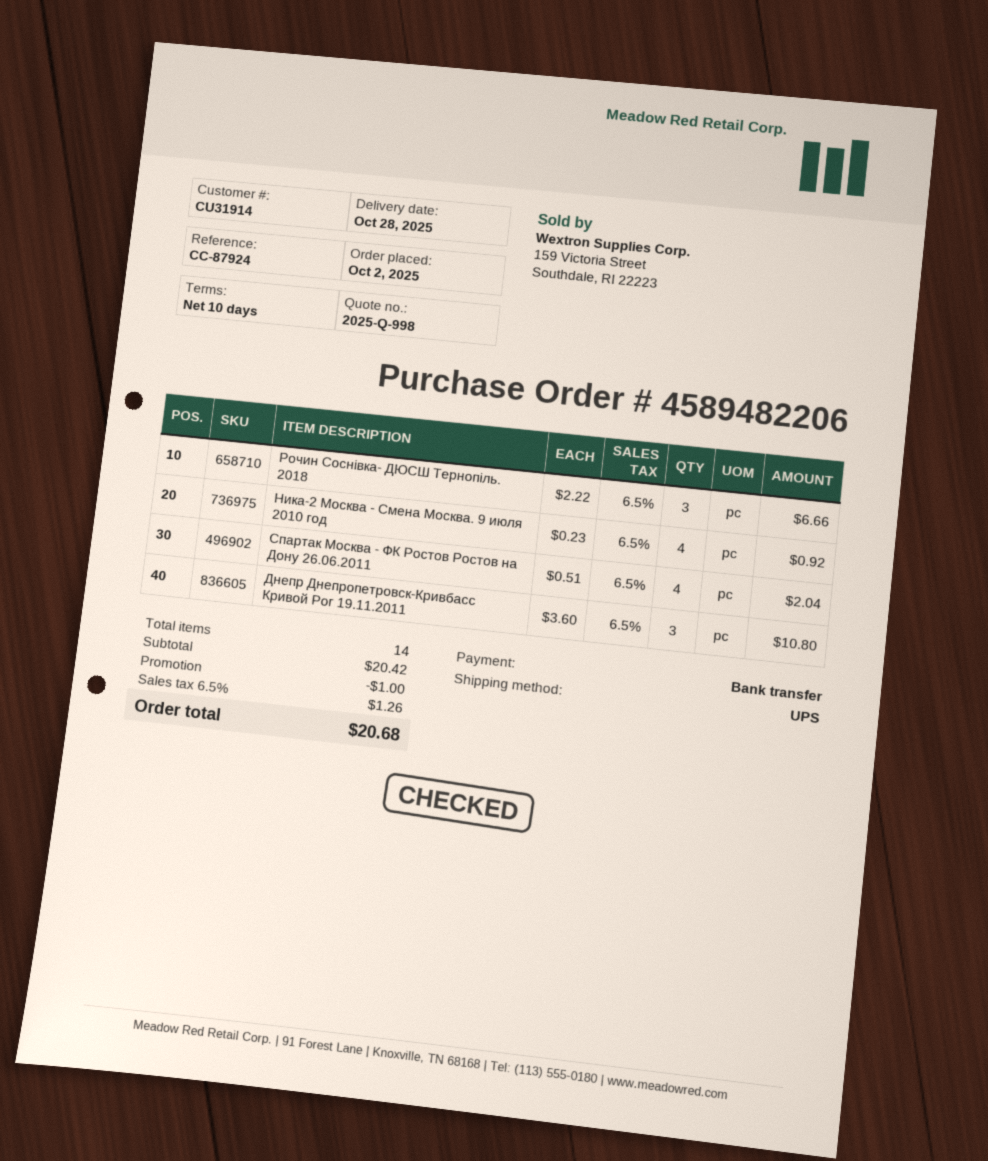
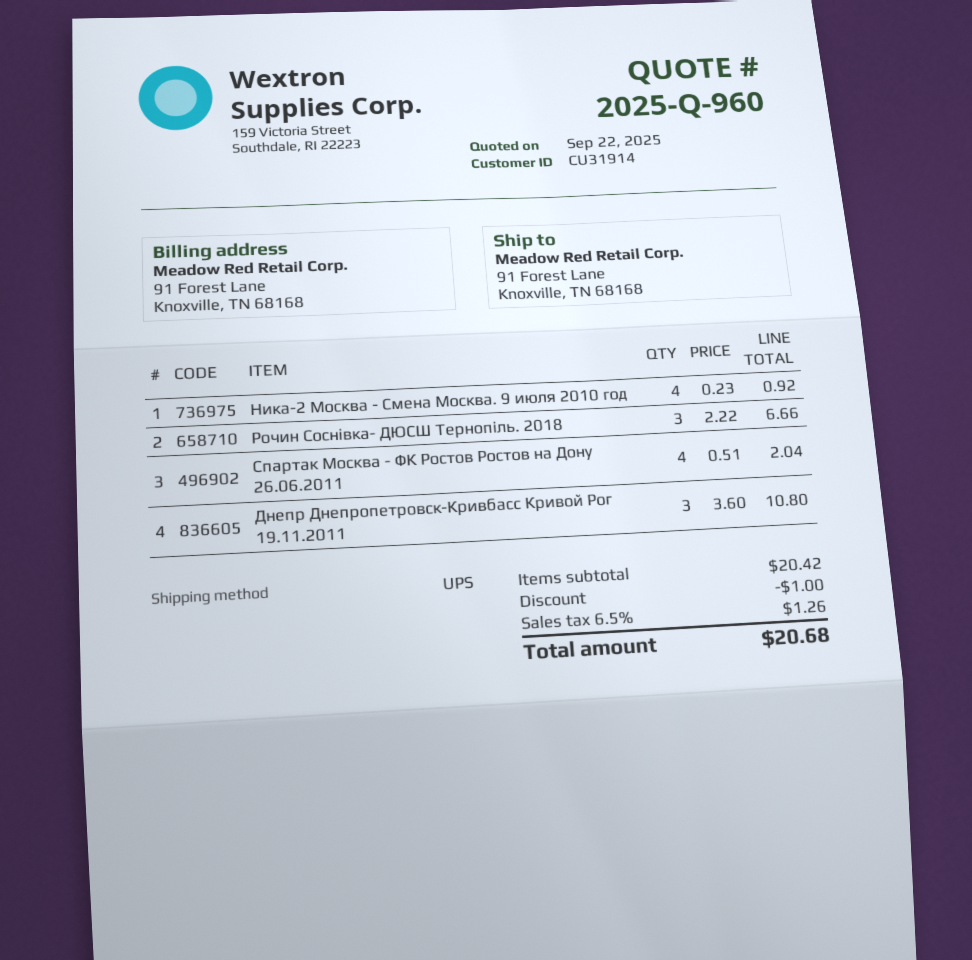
quote number: 2025-Q-998 -> 2025-Q-960

